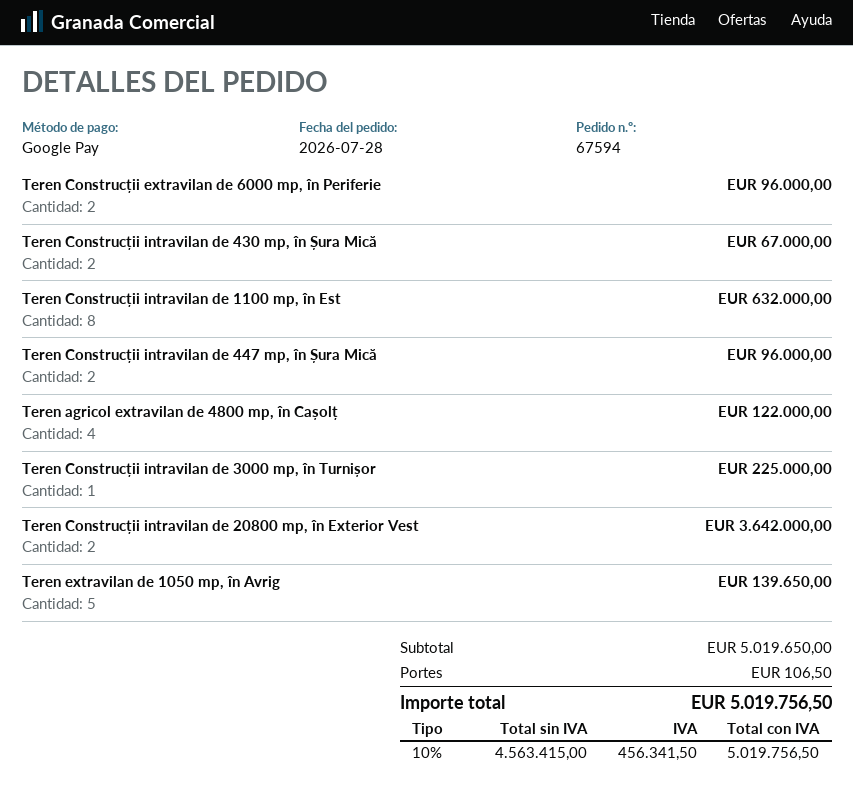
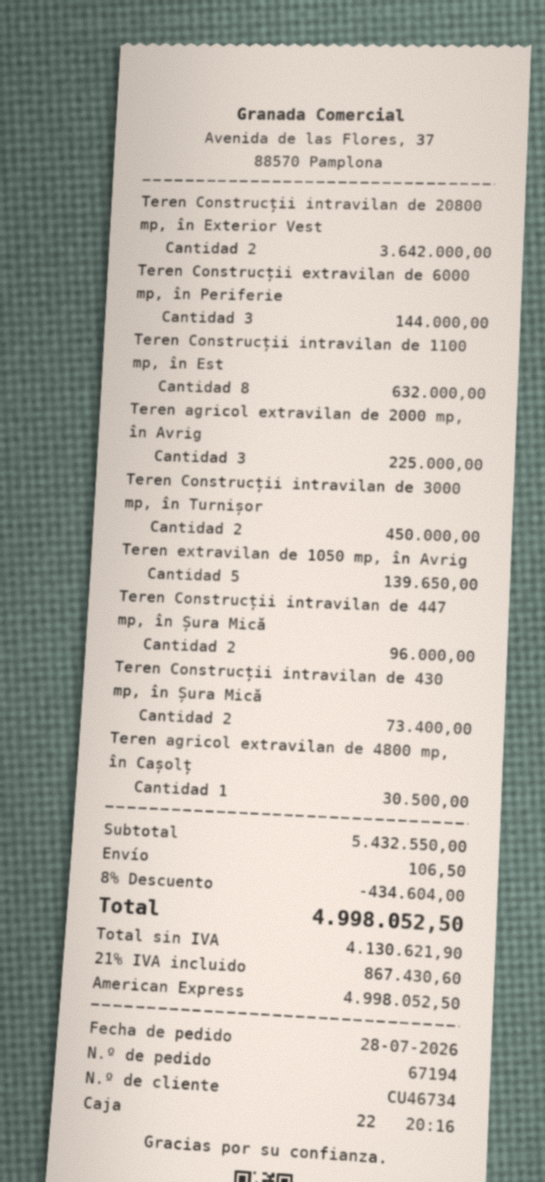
order number: 67594 -> 67194
payment method: Google Pay -> American Express
Teren Construcții extravilan de 6000 mp, în Periferie: 2 for 96000.00 -> 3 for 144000.00
Teren Construcții intravilan de 430 mp, în Șura Mică: 2 for 67000.00 -> 2 for 73400.00
Teren agricol extravilan de 4800 mp, în Cașolț: 4 for 122000.00 -> 1 for 30500.00
Teren Construcții intravilan de 3000 mp, în Turnișor: 1 for 225000.00 -> 2 for 450000.00
Teren agricol extravilan de 2000 mp, în Avrig: none -> 3 for 225000.00
subtotal: 5019650.00 -> 5432550.00
discount: none -> 8% = 434604.00
net: 4563415.00 -> 4130621.90
tax: 10% = 456341.50 -> 21% = 867430.60
total: 5019756.50 -> 4998052.50

